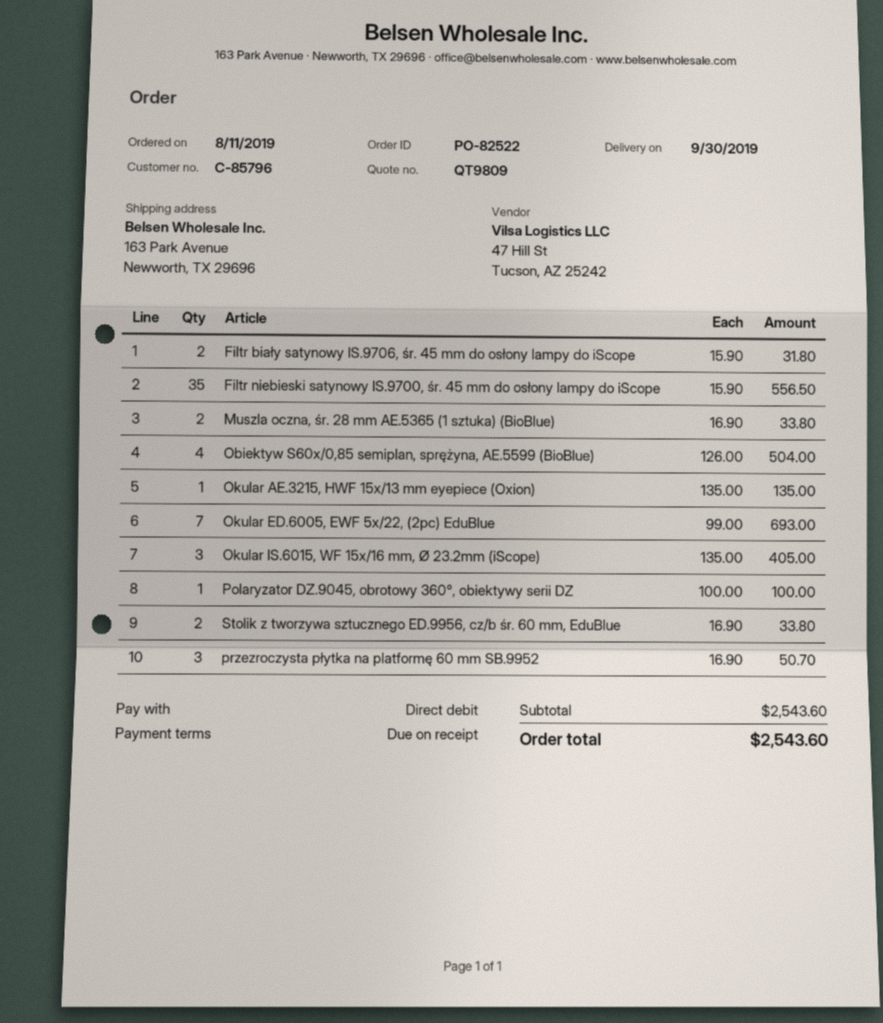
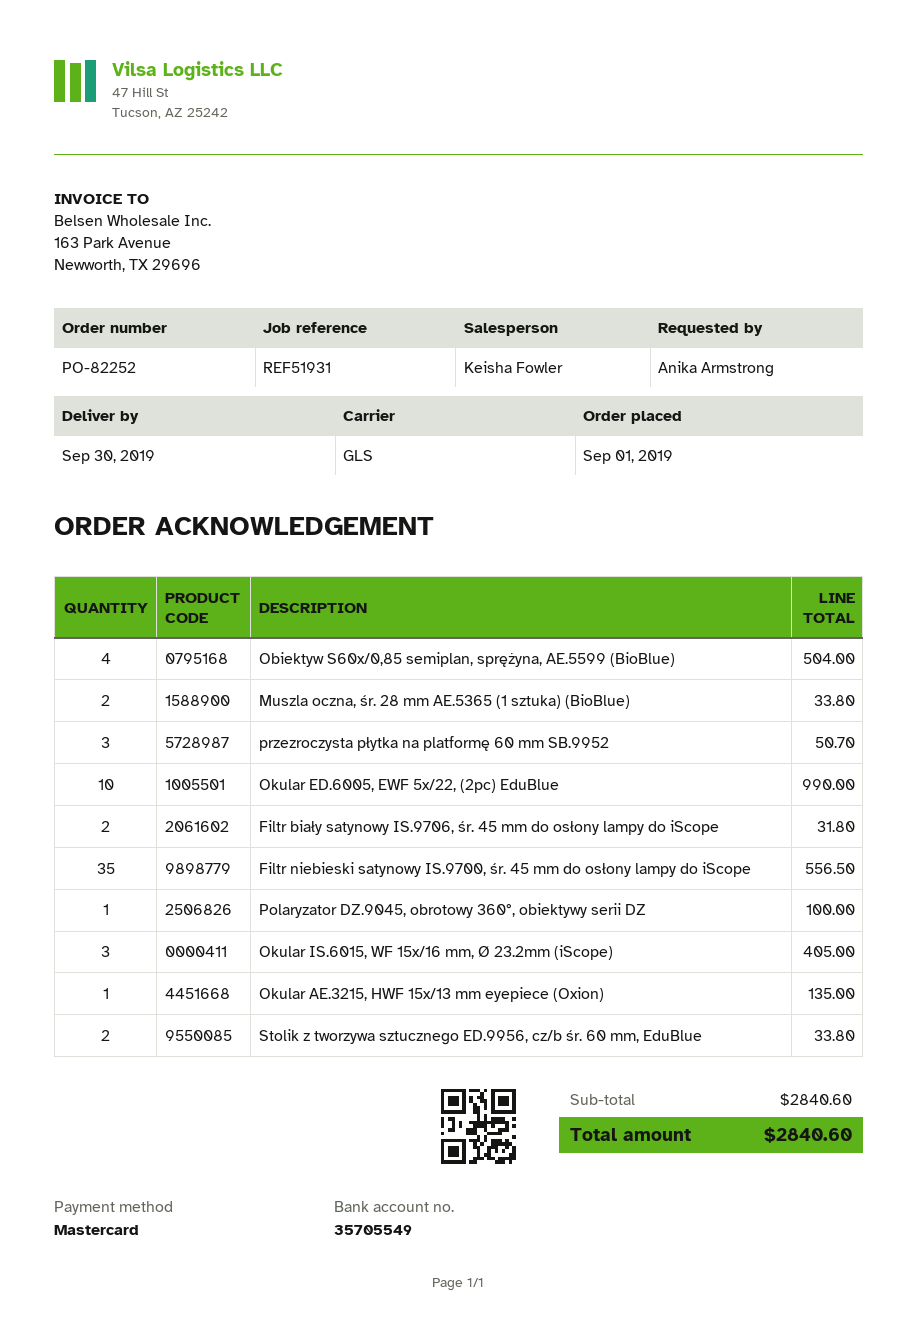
order number: PO-82522 -> PO-82252
order date: 2019-08-11 -> 2019-09-01
payment method: direct debit -> Mastercard
Okular ED.6005, EWF 5x/22, (2pc) EduBlue: 7 for 693.00 -> 10 for 990.00
subtotal: 2543.60 -> 2840.60
total: 2543.60 -> 2840.60

